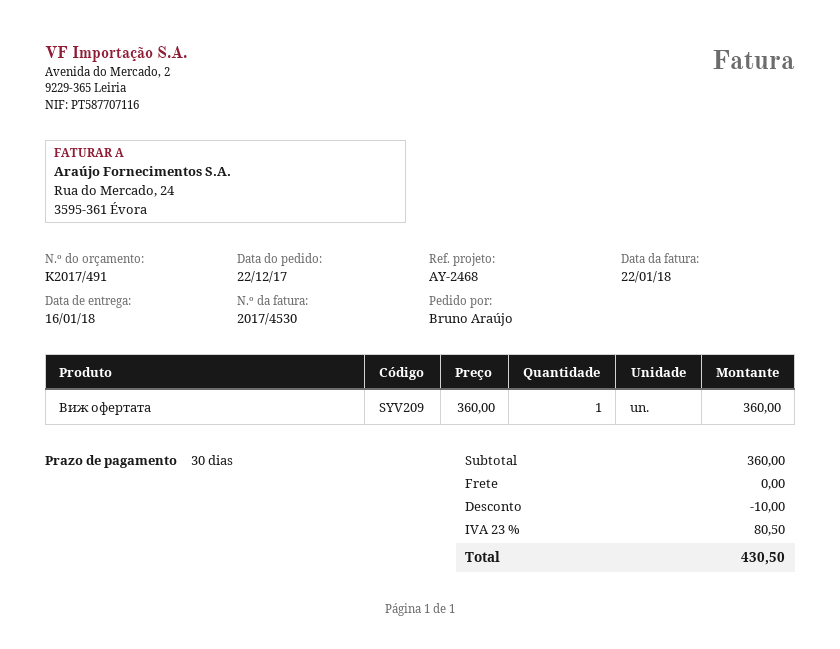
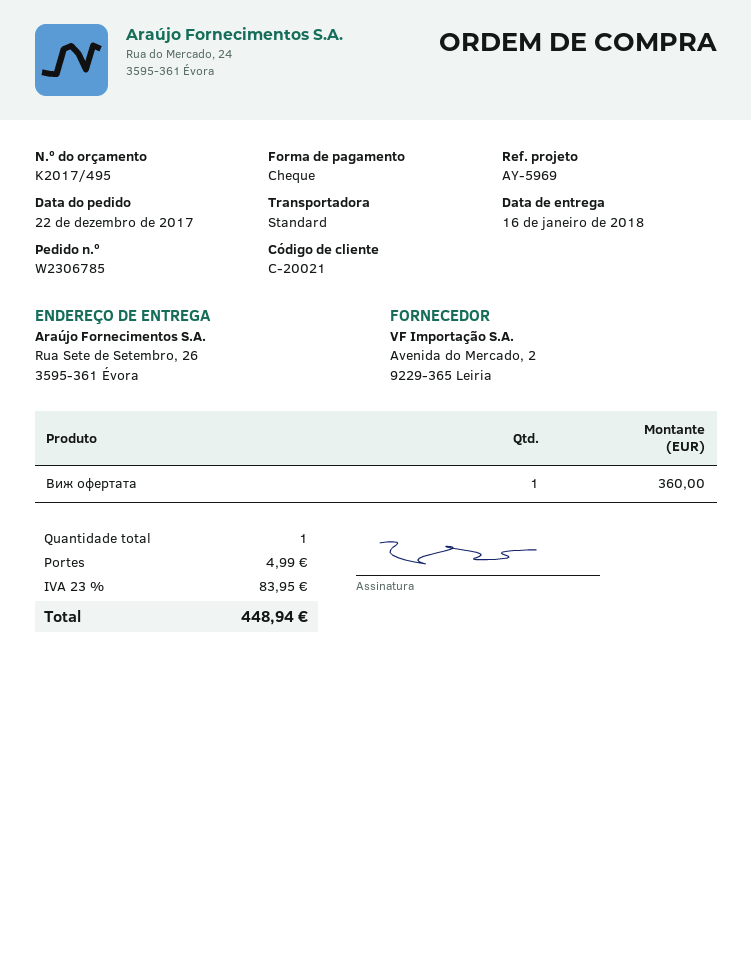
quote number: K2017/491 -> K2017/495
reference: AY-2468 -> AY-5969
discount: 10.00 -> none
shipping: 0.00 -> 4.99
tax: 23% = 80.50 -> 23% = 83.95
total: 430.50 -> 448.94

